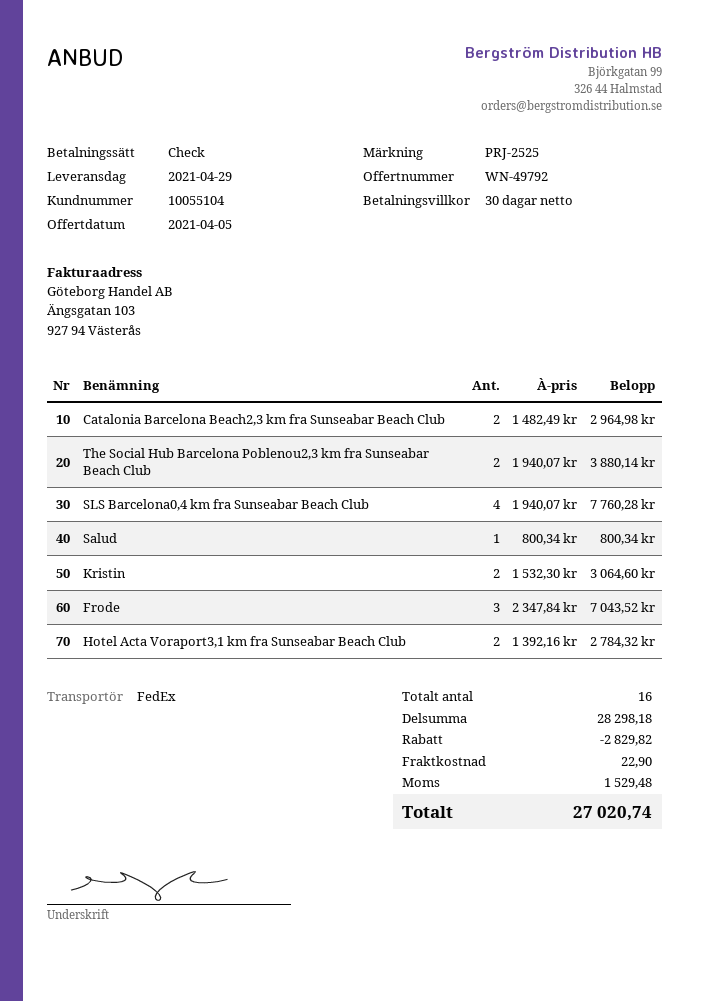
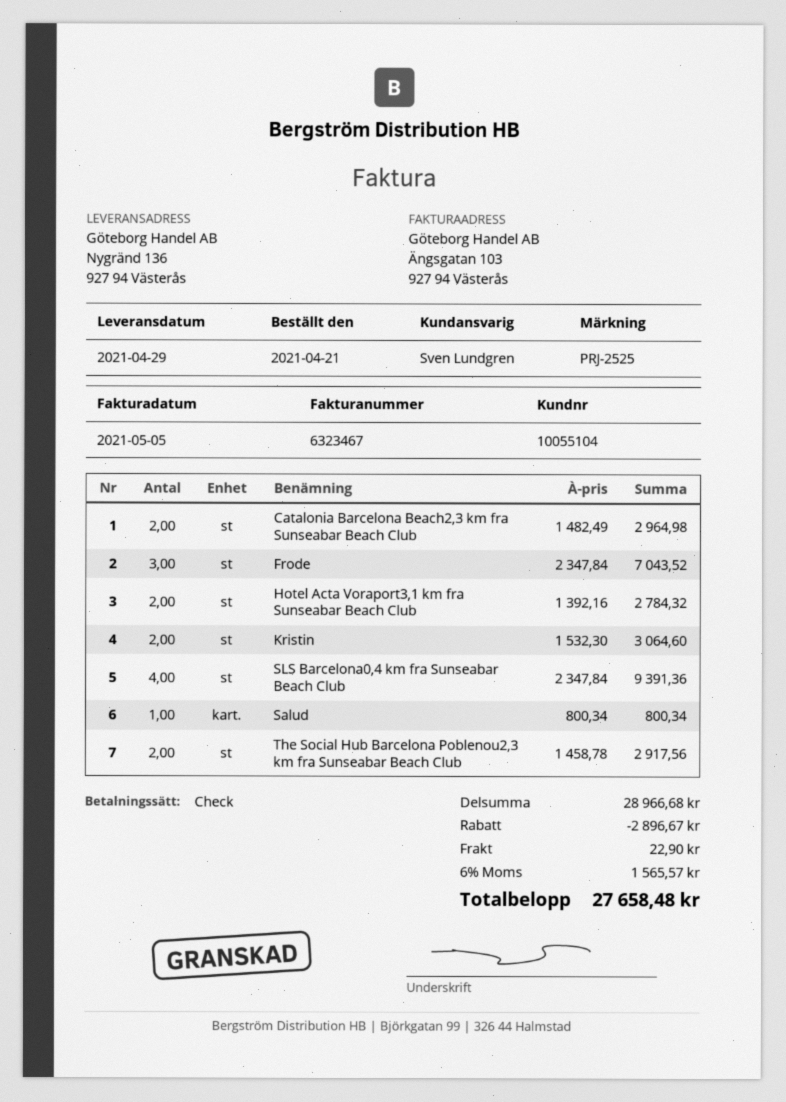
The Social Hub Barcelona Poblenou2,3 km fra Sunseabar Beach Club: 2 x 1940.07 = 3880.14 -> 2 x 1458.78 = 2917.56
SLS Barcelona0,4 km fra Sunseabar Beach Club: 4 x 1940.07 = 7760.28 -> 4 x 2347.84 = 9391.36
subtotal: 28298.18 -> 28966.68
discount: 2829.82 -> 2896.67
tax: 1529.48 -> 1565.57
total: 27020.74 -> 27658.48

